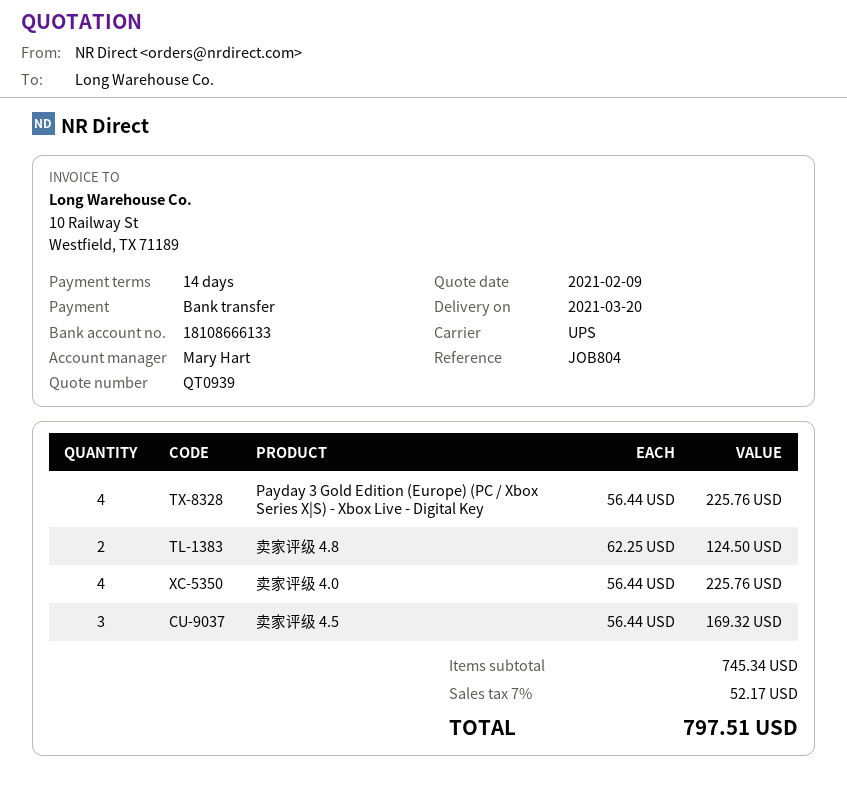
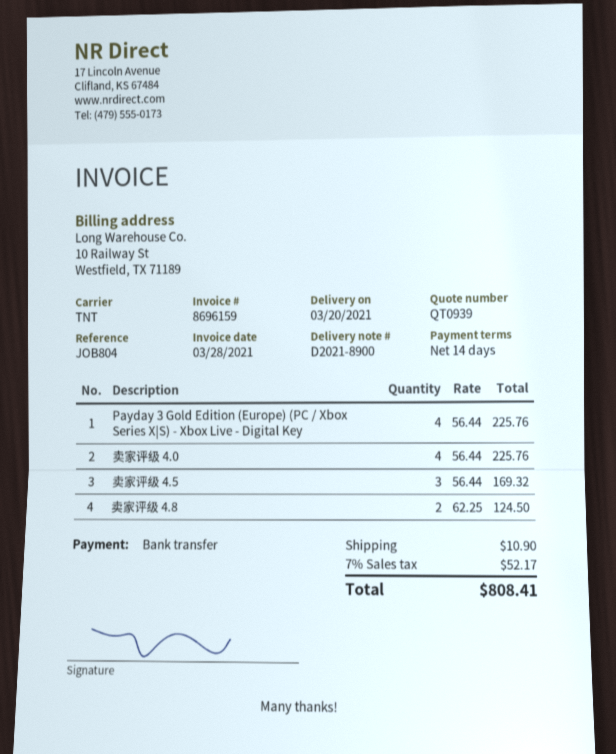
shipping method: UPS -> TNT
shipping: none -> 10.90
total: 797.51 -> 808.41

